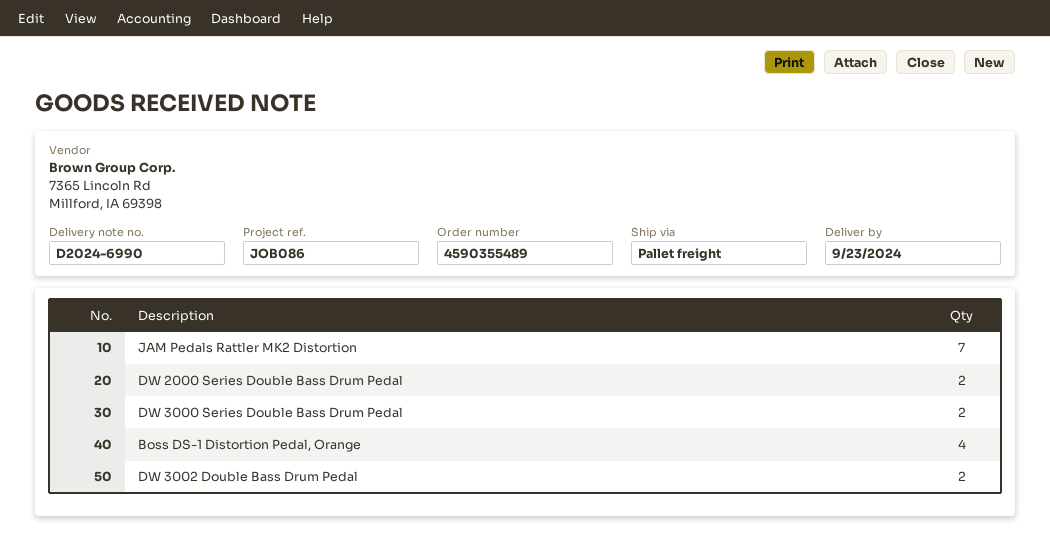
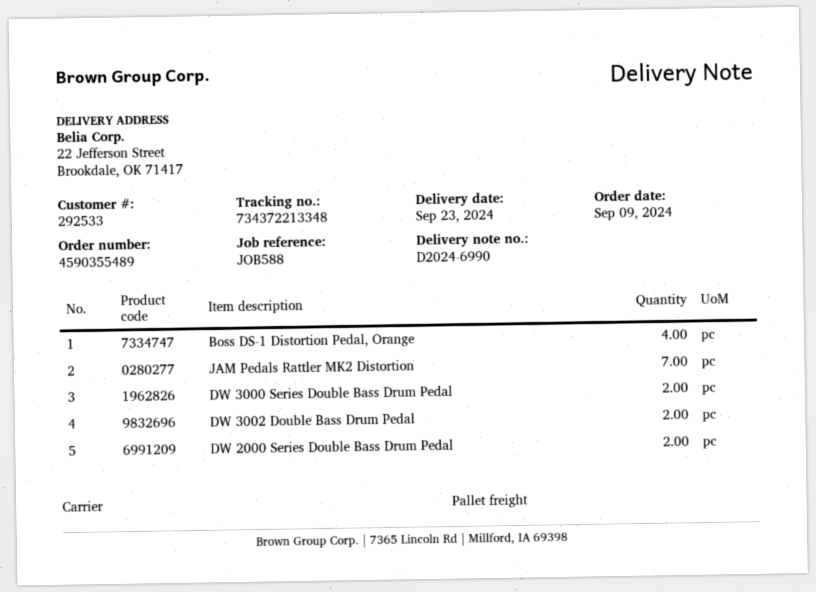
reference: JOB086 -> JOB588

